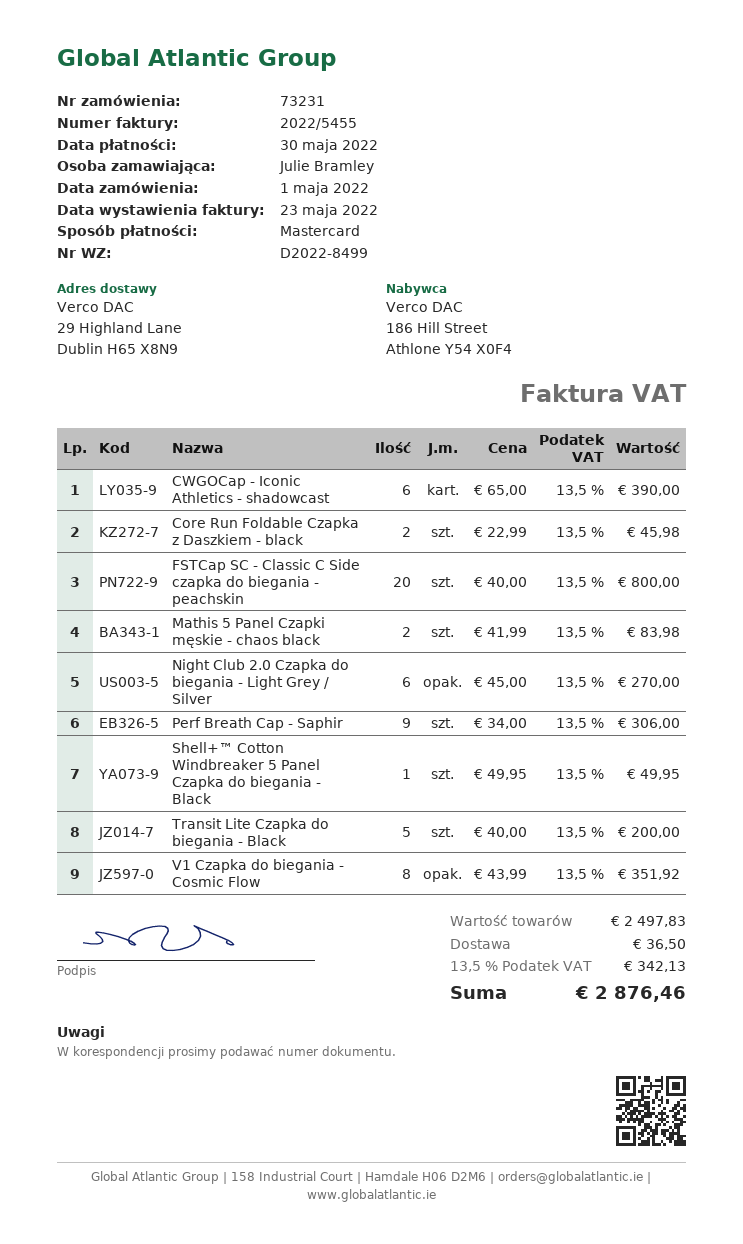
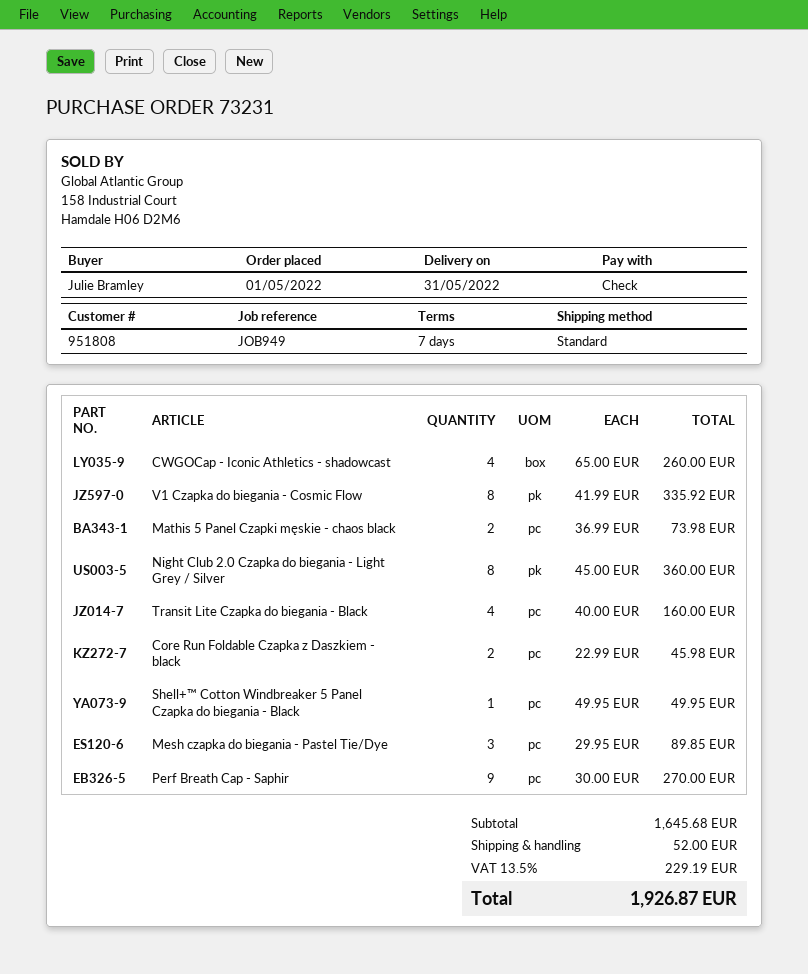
payment method: Mastercard -> cheque
CWGOCap - Iconic Athletics - shadowcast: 6 x 65.00 = 390.00 -> 4 x 65.00 = 260.00
FSTCap SC - Classic C Side czapka do biegania - peachskin: 20 x 40.00 = 800.00 -> none
Mathis 5 Panel Czapki męskie - chaos black: 2 x 41.99 = 83.98 -> 2 x 36.99 = 73.98
Night Club 2.0 Czapka do biegania - Light Grey / Silver: 6 x 45.00 = 270.00 -> 8 x 45.00 = 360.00
Perf Breath Cap - Saphir: 9 x 34.00 = 306.00 -> 9 x 30.00 = 270.00
Transit Lite Czapka do biegania - Black: 5 x 40.00 = 200.00 -> 4 x 40.00 = 160.00
V1 Czapka do biegania - Cosmic Flow: 8 x 43.99 = 351.92 -> 8 x 41.99 = 335.92
Mesh czapka do biegania - Pastel Tie/Dye: none -> 3 x 29.95 = 89.85
subtotal: 2497.83 -> 1645.68
shipping: 36.50 -> 52.00
tax: 13.5% = 342.13 -> 13.5% = 229.19
total: 2876.46 -> 1926.87

